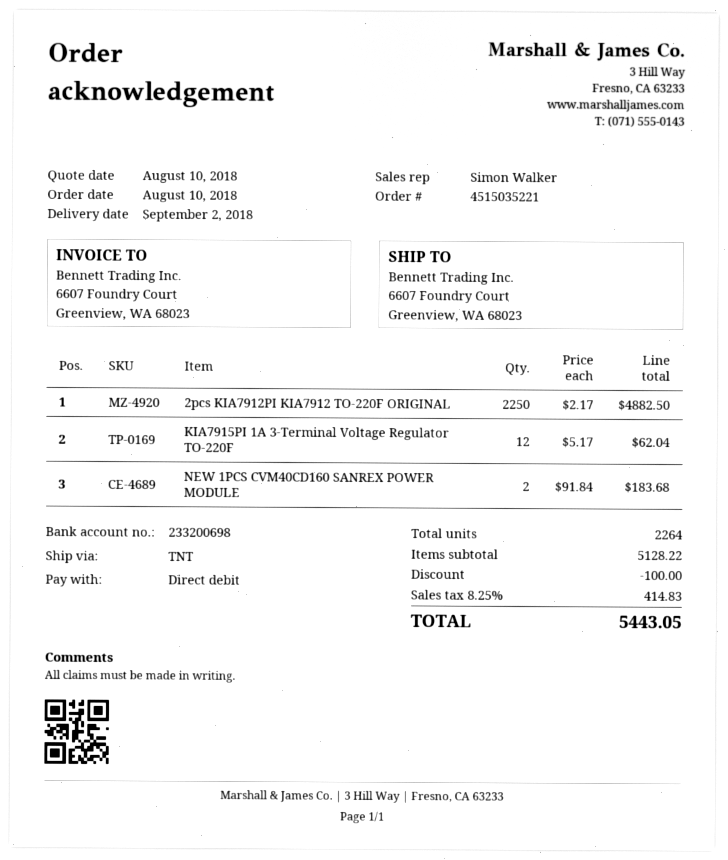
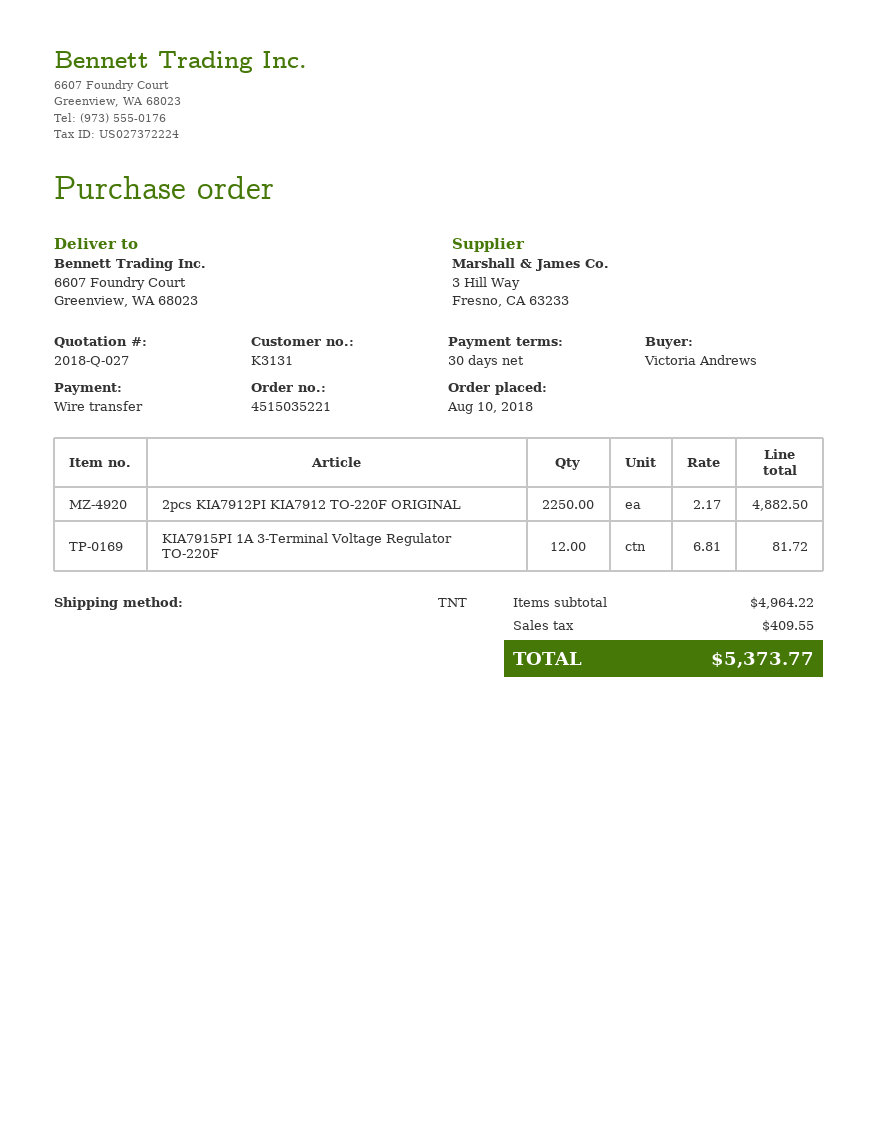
payment method: direct debit -> bank transfer
KIA7915PI 1A 3-Terminal Voltage Regulator TO-220F: 12 x 5.17 = 62.04 -> 12 x 6.81 = 81.72
NEW 1PCS CVM40CD160 SANREX POWER MODULE: 2 x 91.84 = 183.68 -> none
subtotal: 5128.22 -> 4964.22
discount: 100.00 -> none
tax: 414.83 -> 409.55
total: 5443.05 -> 5373.77

